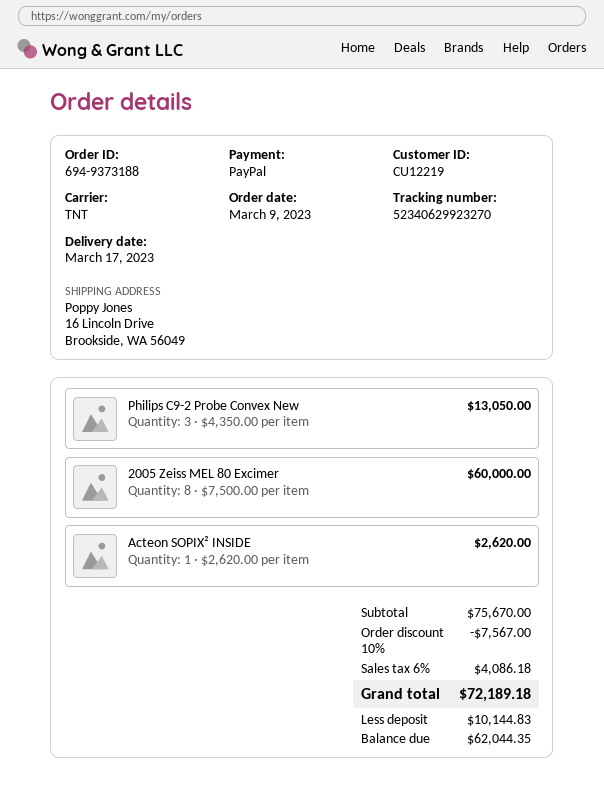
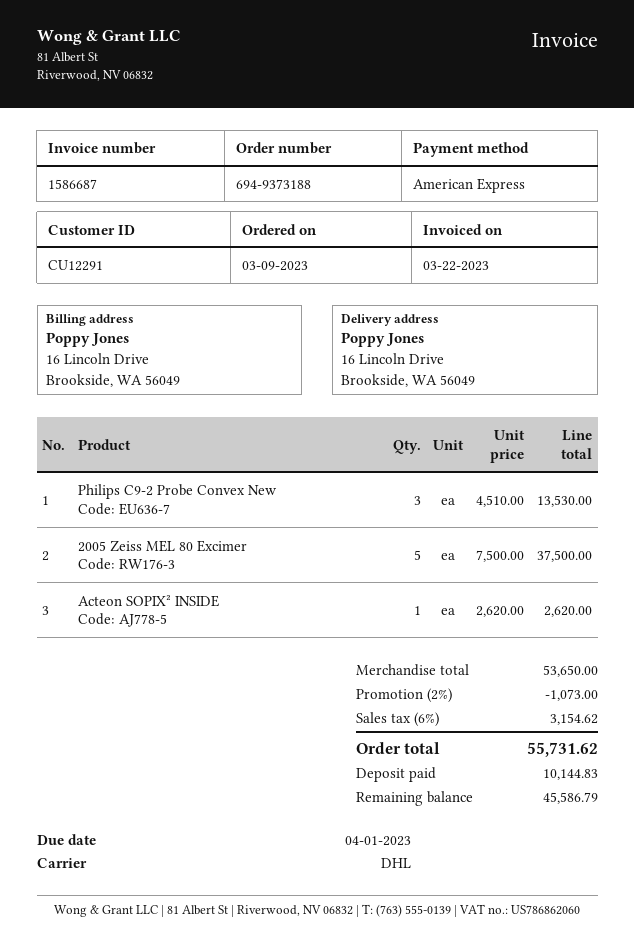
customer number: CU12219 -> CU12291
payment method: PayPal -> American Express
shipping method: TNT -> DHL
Philips C9-2 Probe Convex New: 3 x 4350.00 = 13050.00 -> 3 x 4510.00 = 13530.00
2005 Zeiss MEL 80 Excimer: 8 x 7500.00 = 60000.00 -> 5 x 7500.00 = 37500.00
subtotal: 75670.00 -> 53650.00
discount: 10% = 7567.00 -> 2% = 1073.00
tax: 6% = 4086.18 -> 6% = 3154.62
total: 72189.18 -> 55731.62
balance: 62044.35 -> 45586.79

